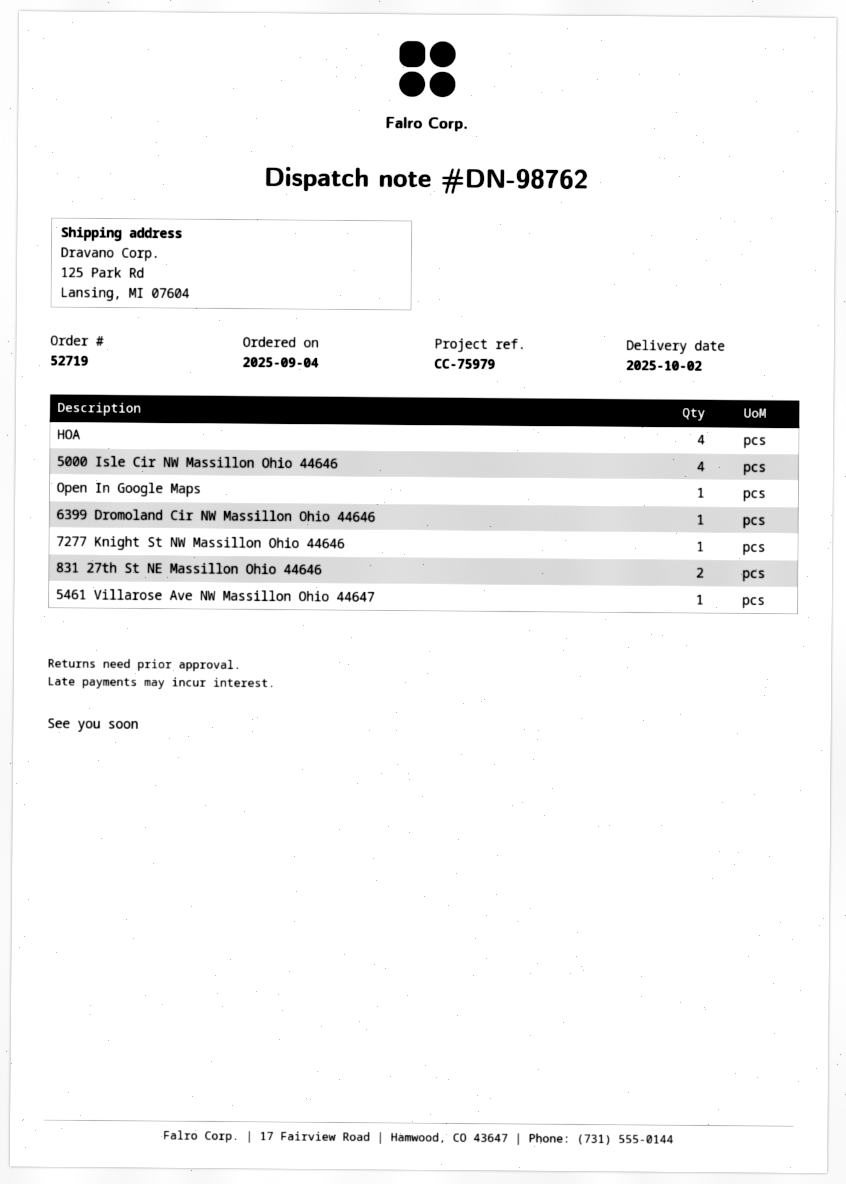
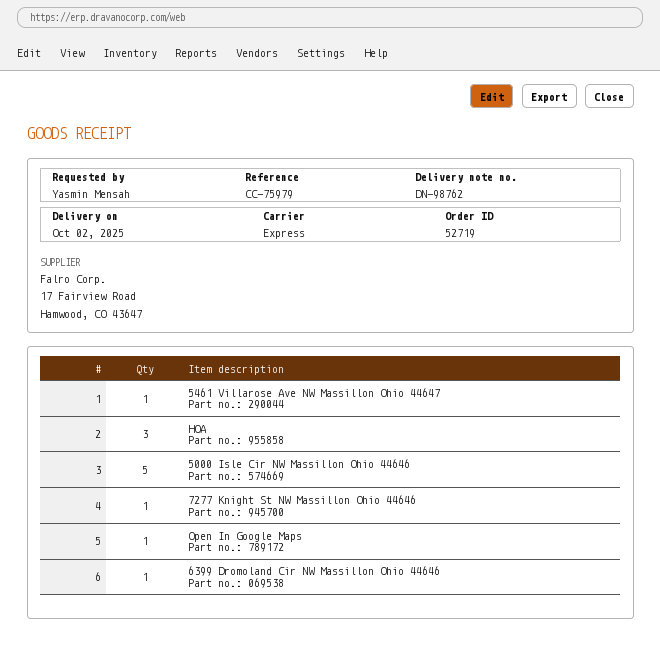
HOA: 4 -> 3
5000 Isle Cir NW Massillon Ohio 44646: 4 -> 5
831 27th St NE Massillon Ohio 44646: 2 -> none

